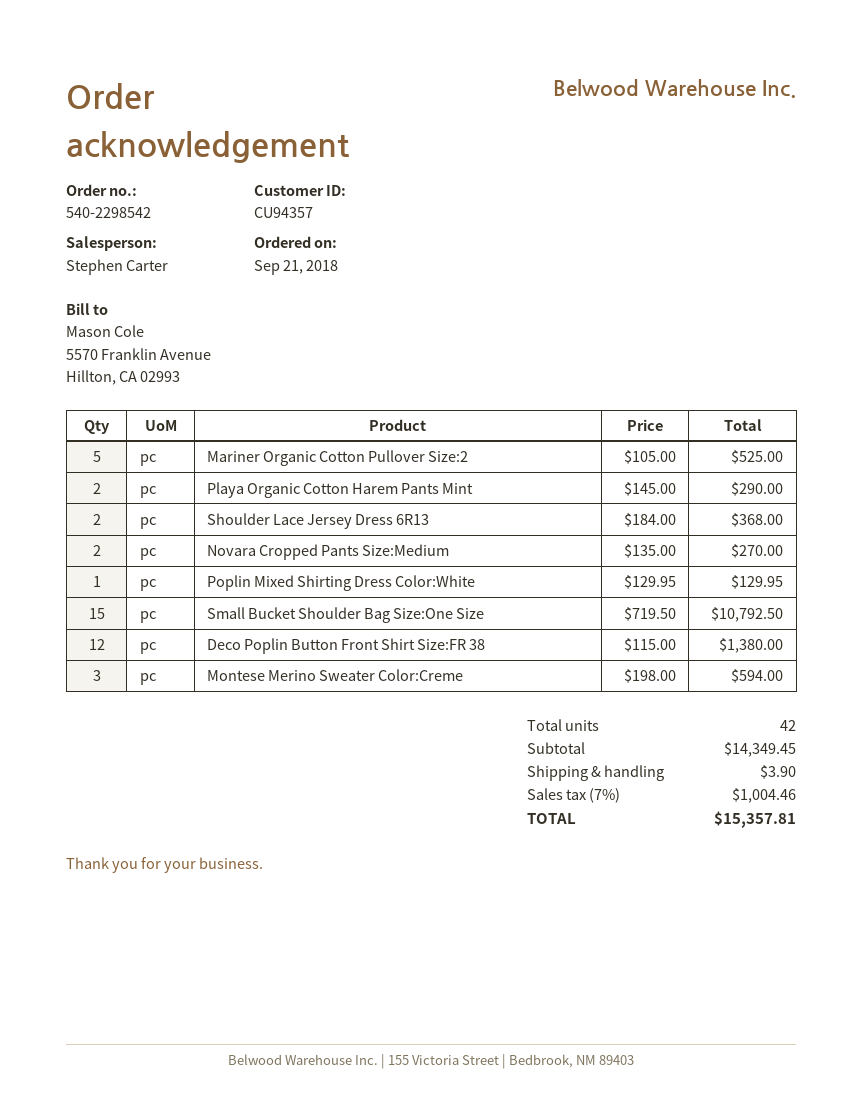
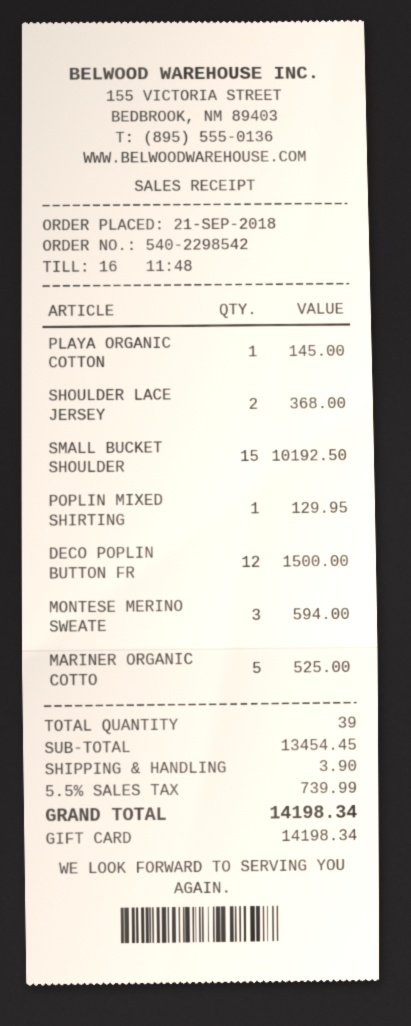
Playa Organic Cotton Harem Pants Mint: 2 for 290.00 -> 1 for 145.00
Novara Cropped Pants Size:Medium: 2 for 270.00 -> none
Small Bucket Shoulder Bag Size:One Size: 15 for 10792.50 -> 15 for 10192.50
Deco Poplin Button Front Shirt Size:FR 38: 12 for 1380.00 -> 12 for 1500.00
total quantity: 42 -> 39
subtotal: 14349.45 -> 13454.45
tax: 7% = 1004.46 -> 5.5% = 739.99
total: 15357.81 -> 14198.34

